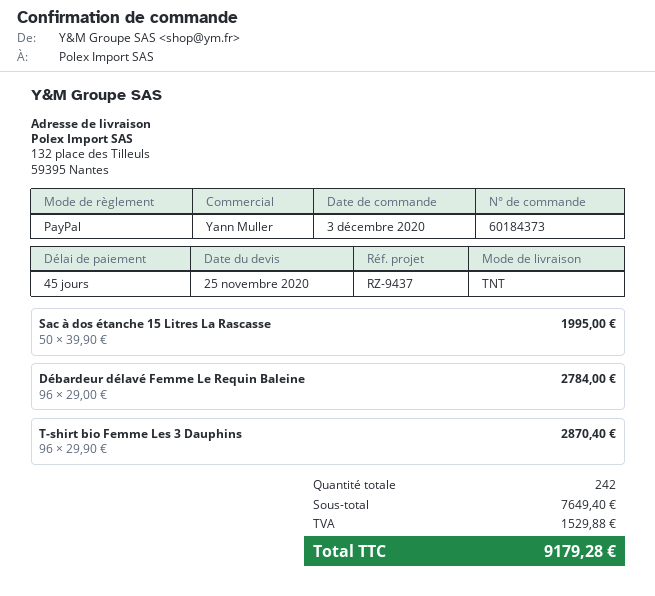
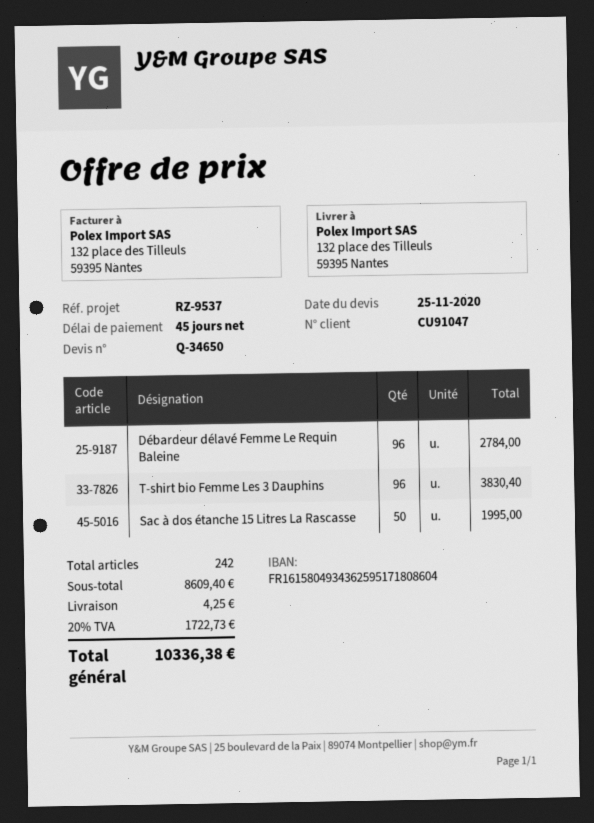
reference: RZ-9437 -> RZ-9537
T-shirt bio Femme Les 3 Dauphins: 96 for 2870.40 -> 96 for 3830.40
subtotal: 7649.40 -> 8609.40
shipping: none -> 4.25
tax: 1529.88 -> 1722.73
total: 9179.28 -> 10336.38

